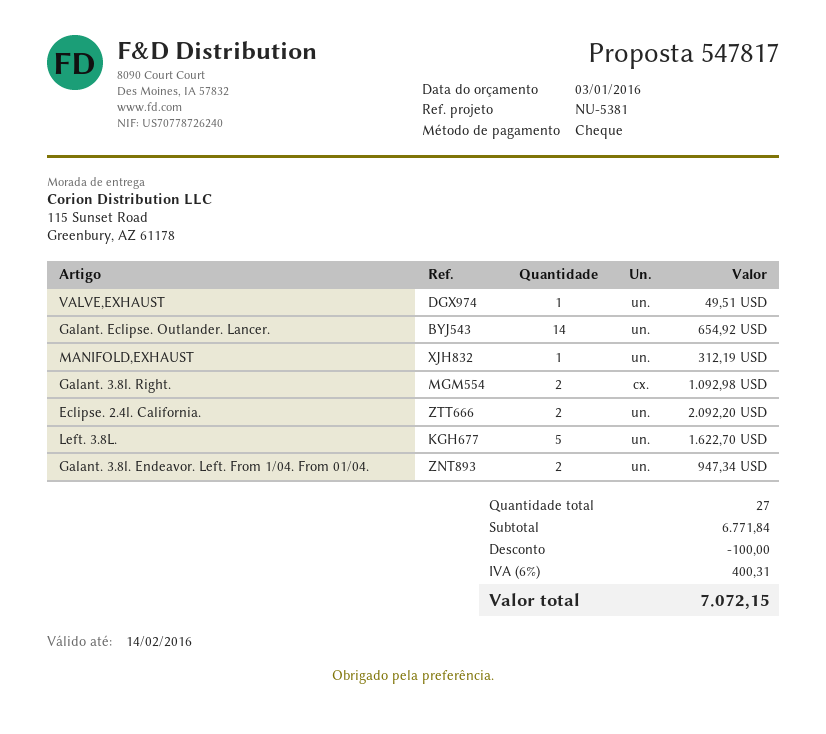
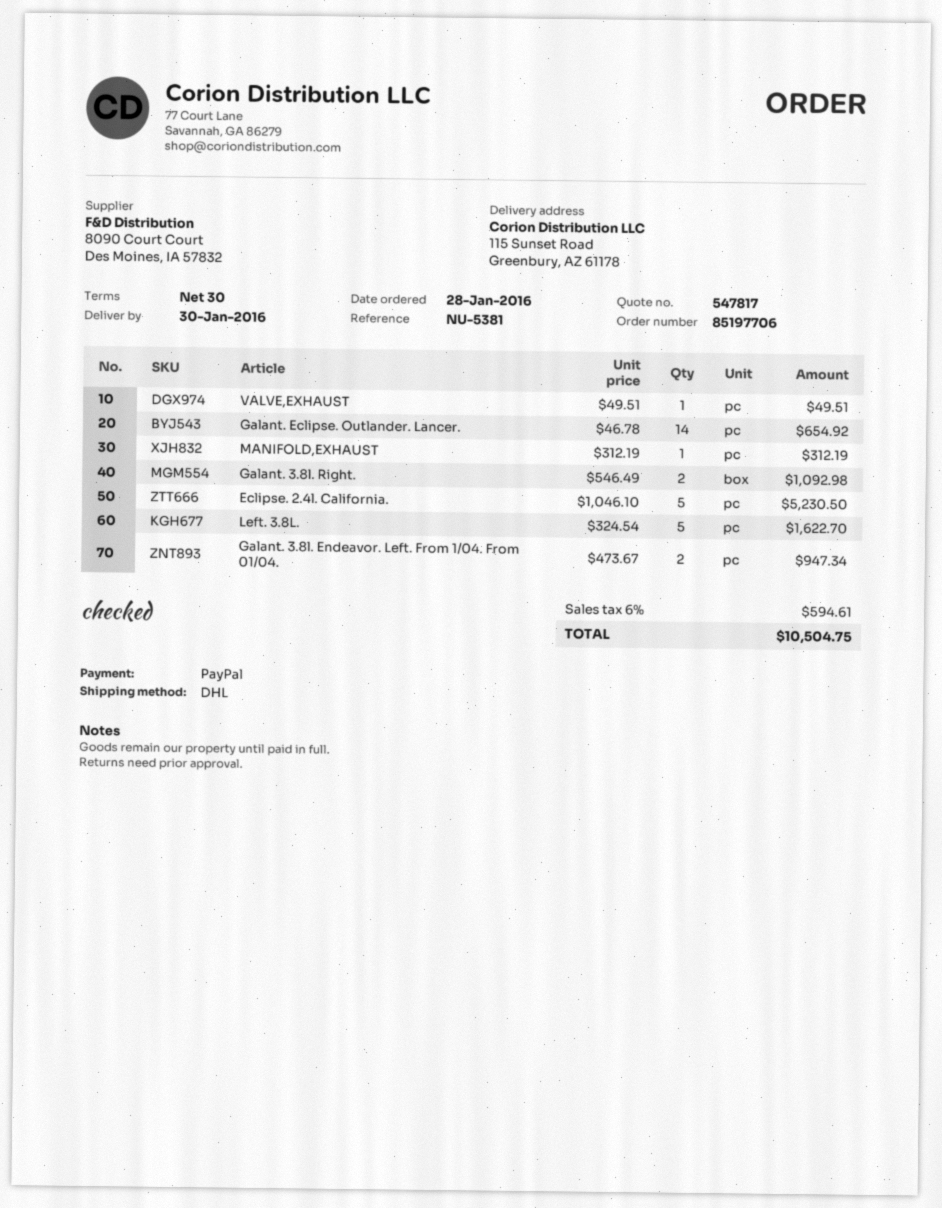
payment method: cheque -> PayPal
Eclipse. 2.4l. California.: 2 for 2092.20 -> 5 for 5230.50
discount: 100.00 -> none
tax: 6% = 400.31 -> 6% = 594.61
total: 7072.15 -> 10504.75

